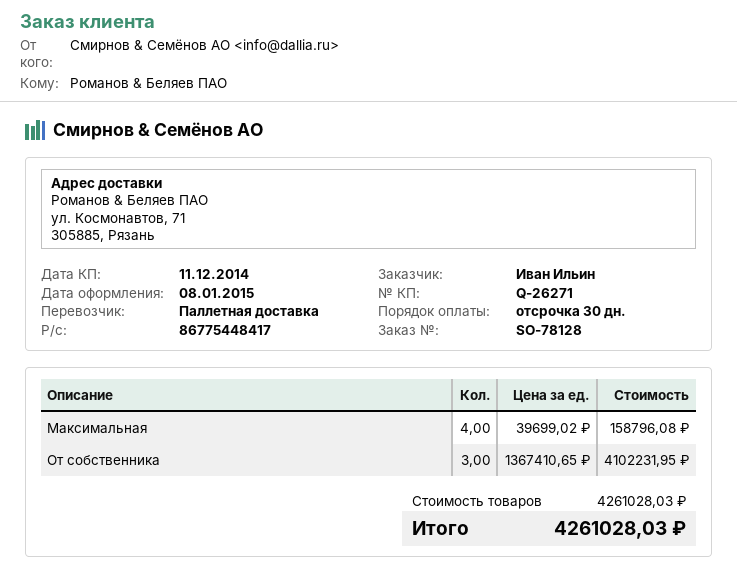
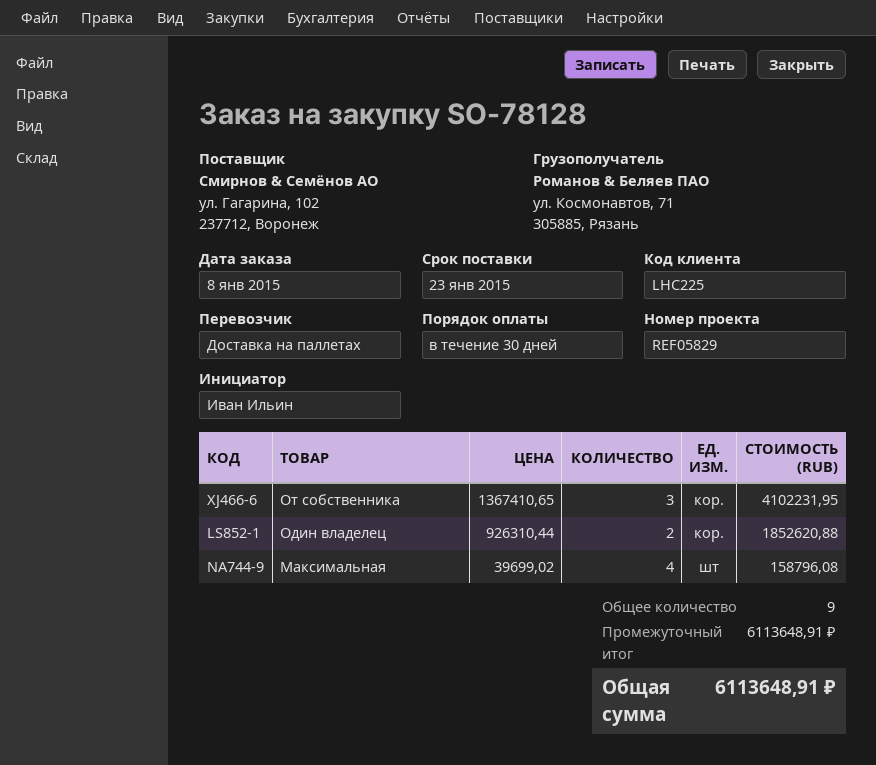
Один владелец: none -> 2 x 926310.44 = 1852620.88
subtotal: 4261028.03 -> 6113648.91
total: 4261028.03 -> 6113648.91

